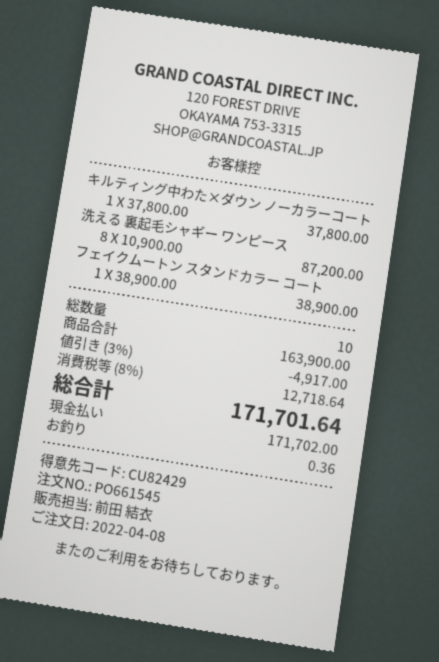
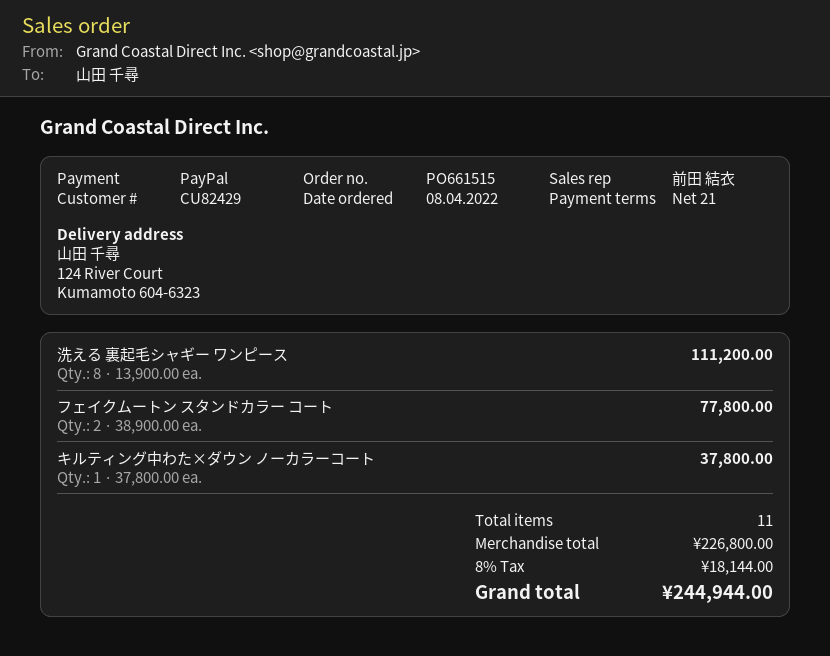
order number: PO661545 -> PO661515
payment method: cash -> PayPal
洗える 裏起毛シャギー ワンピース: 8 x 10900.00 = 87200.00 -> 8 x 13900.00 = 111200.00
フェイクムートン スタンドカラー コート: 1 x 38900.00 = 38900.00 -> 2 x 38900.00 = 77800.00
total quantity: 10 -> 11
subtotal: 163900.00 -> 226800.00
discount: 3% = 4917.00 -> none
tax: 8% = 12718.64 -> 8% = 18144.00
total: 171701.64 -> 244944.00

